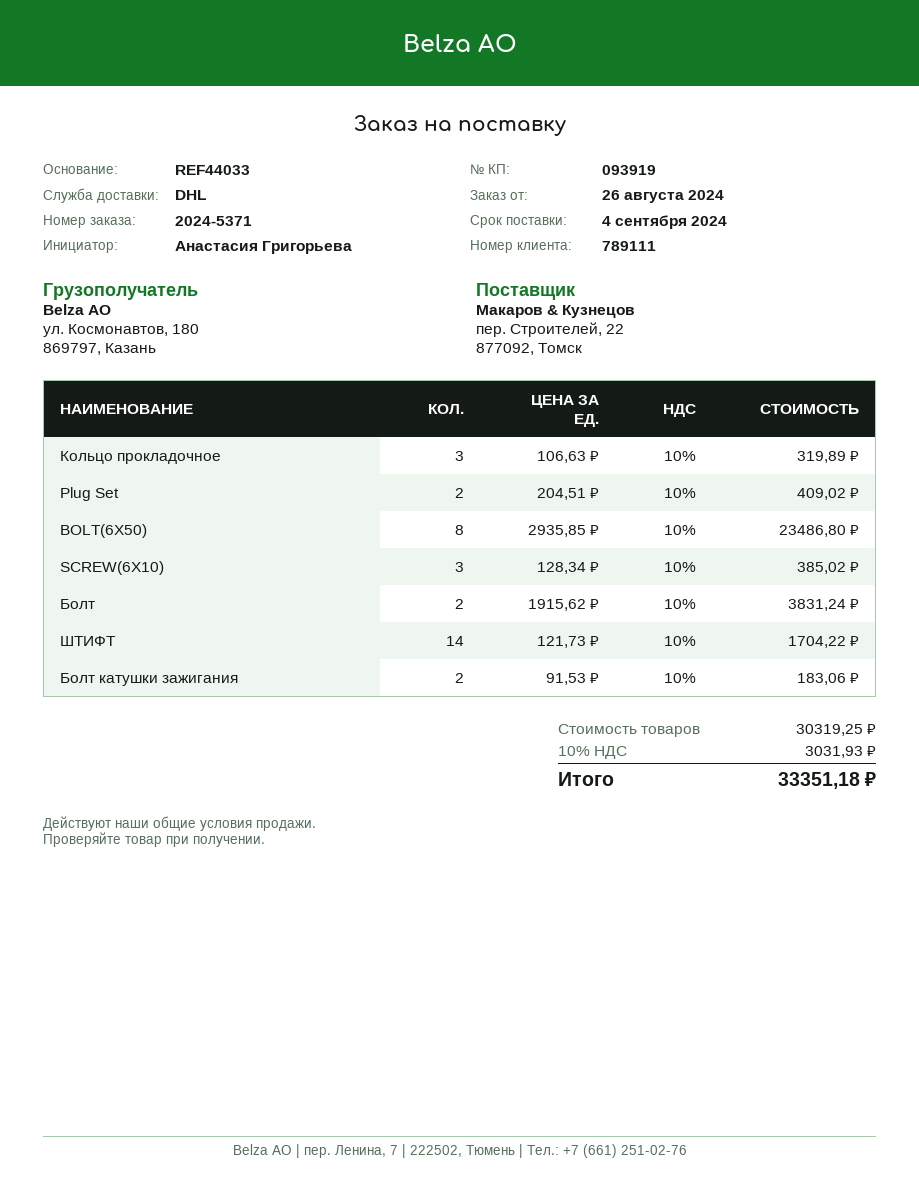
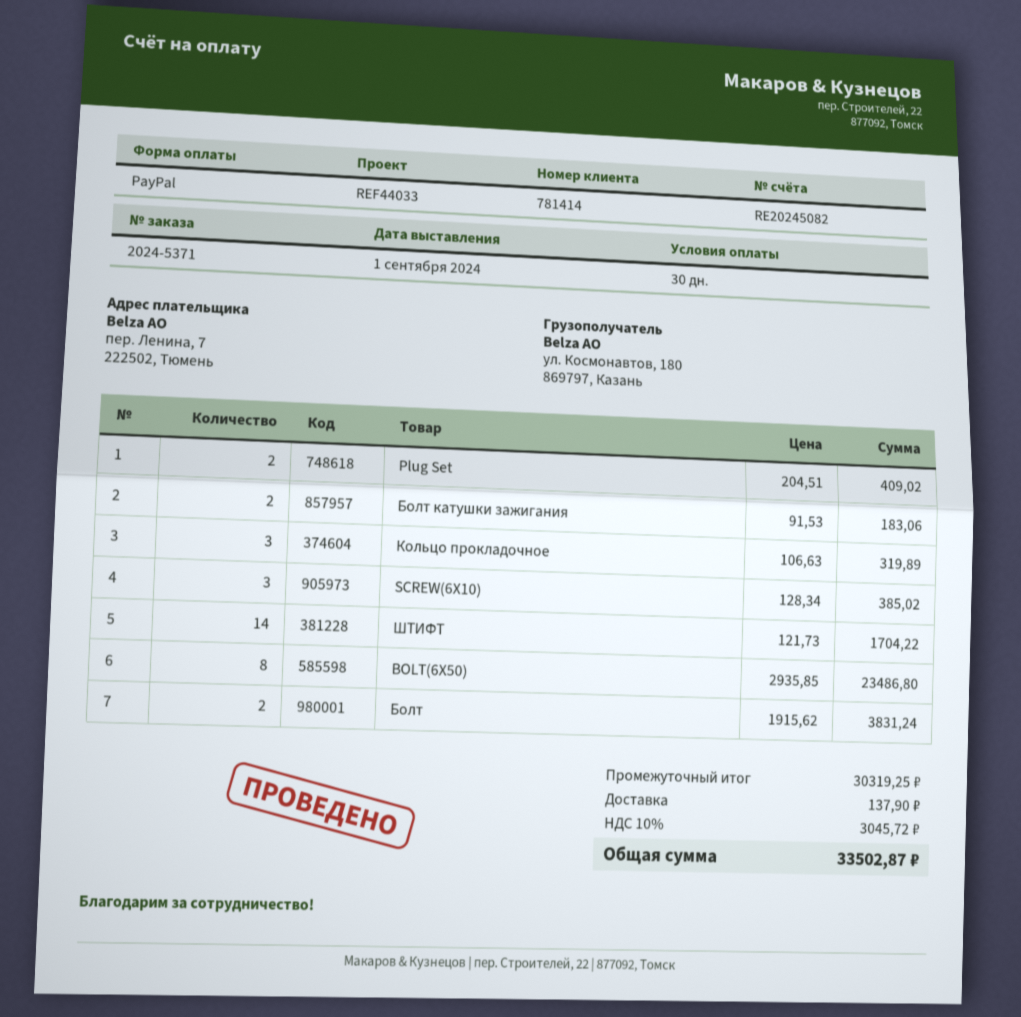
customer number: 789111 -> 781414
shipping: none -> 137.90
tax: 10% = 3031.93 -> 10% = 3045.72
total: 33351.18 -> 33502.87

